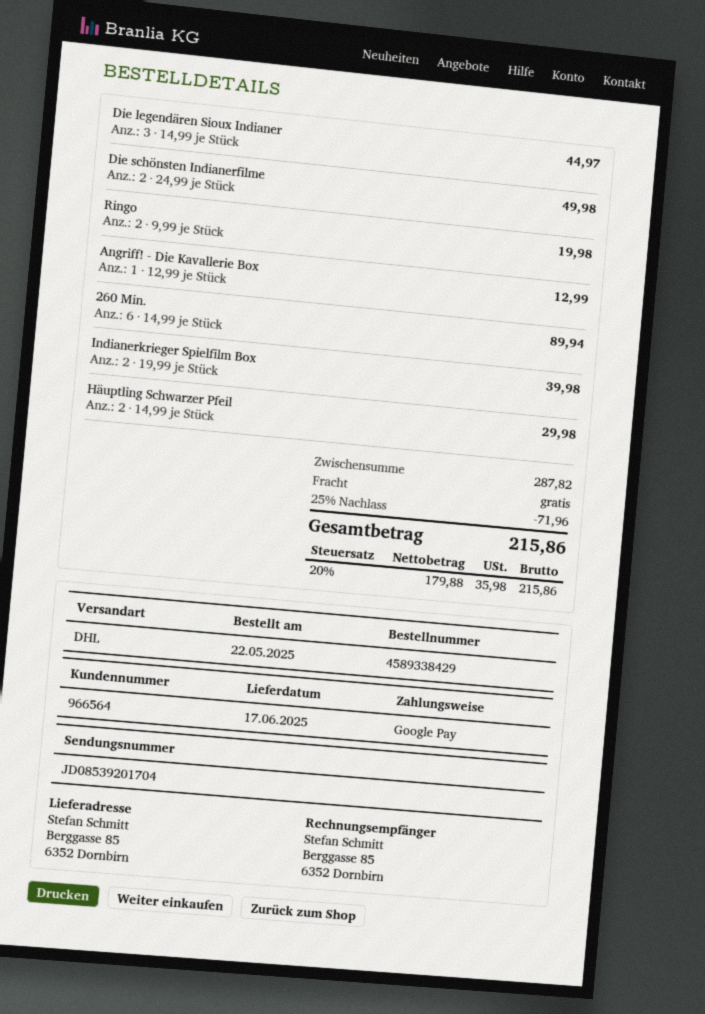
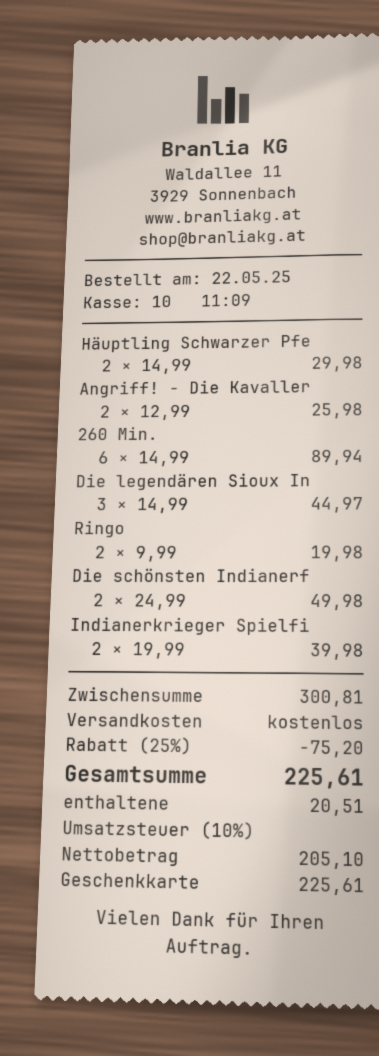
payment method: Google Pay -> gift card
Angriff! - Die Kavallerie Box: 1 x 12.99 = 12.99 -> 2 x 12.99 = 25.98
subtotal: 287.82 -> 300.81
discount: 25% = 71.96 -> 25% = 75.20
net: 179.88 -> 205.10
tax: 20% = 35.98 -> 10% = 20.51
total: 215.86 -> 225.61

